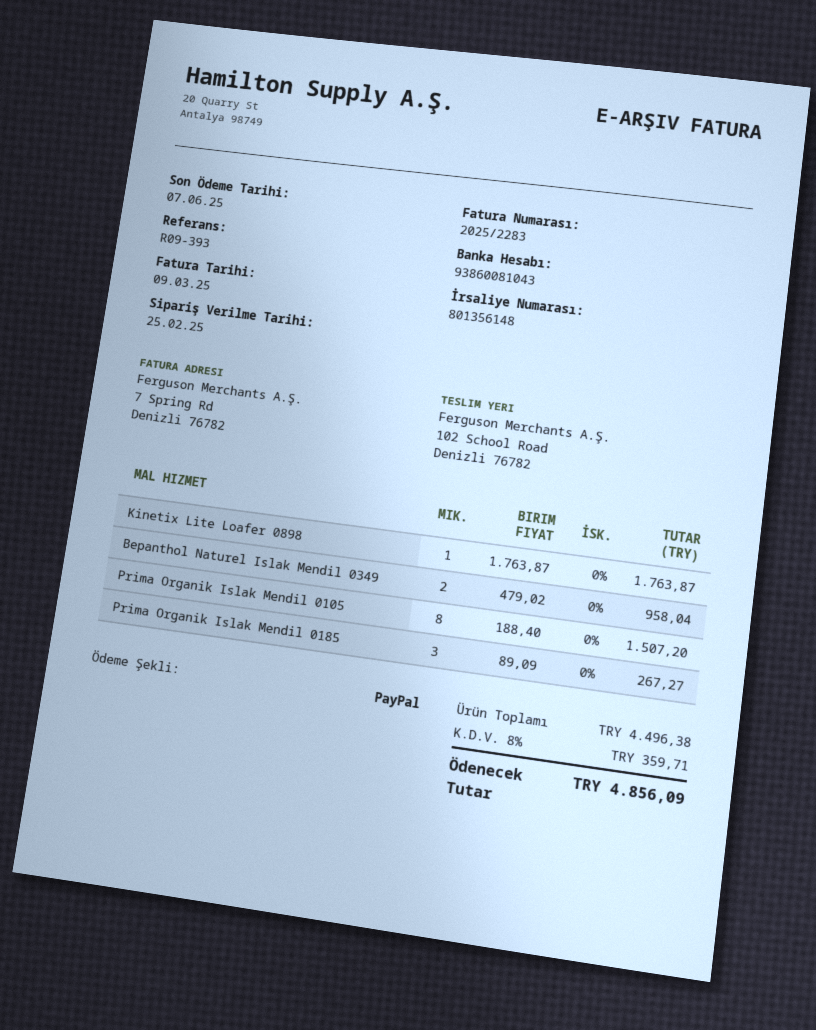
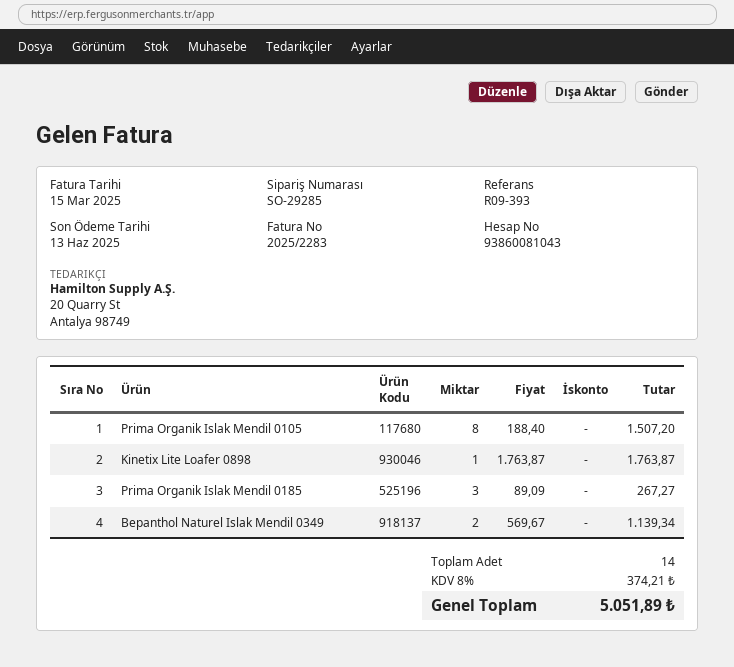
invoice date: 2025-03-09 -> 2025-03-15
due date: 2025-06-07 -> 2025-06-13
Bepanthol Naturel Islak Mendil 0349: 2 x 479.02 = 958.04 -> 2 x 569.67 = 1139.34
tax: 8% = 359.71 -> 8% = 374.21
total: 4856.09 -> 5051.89

